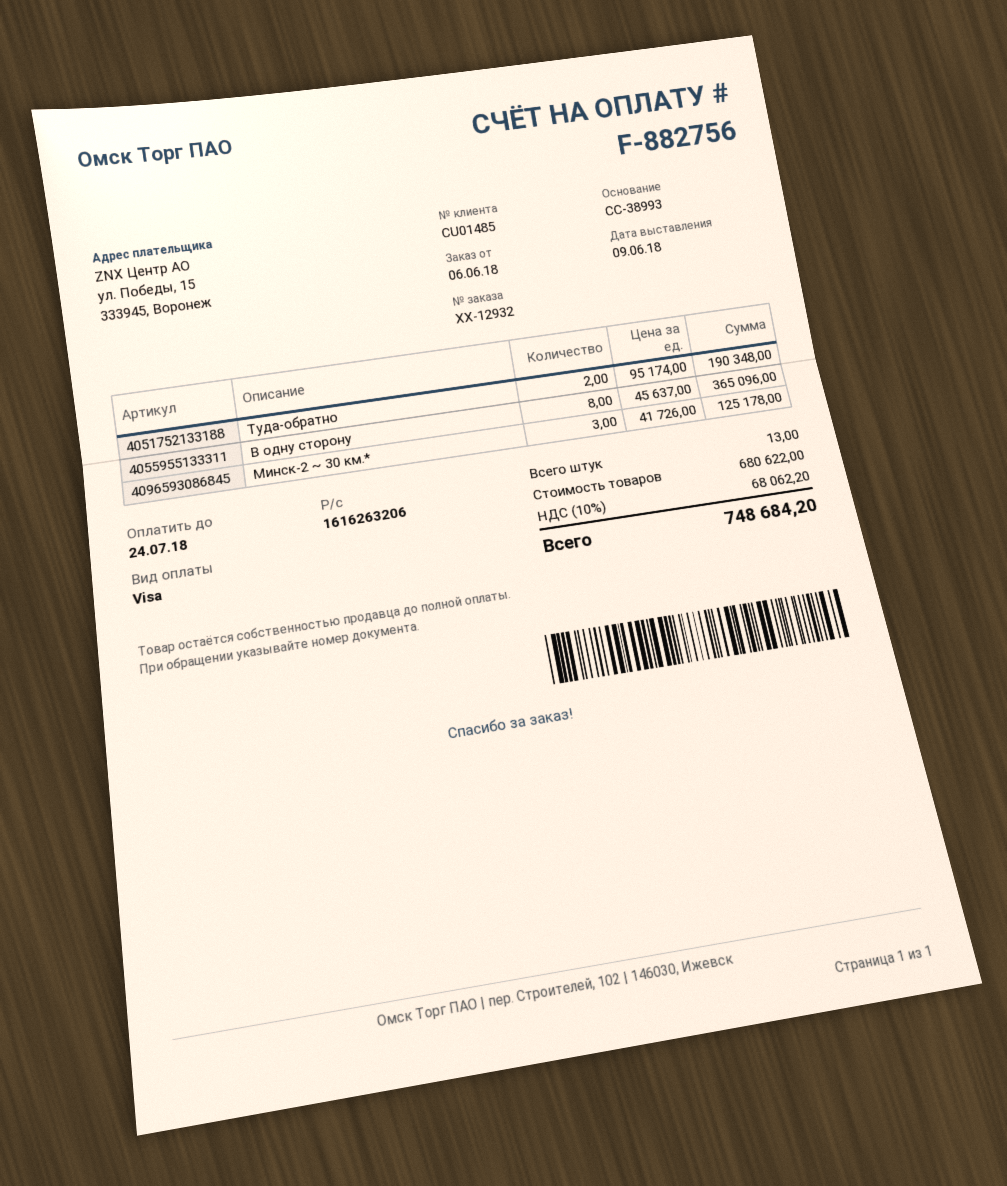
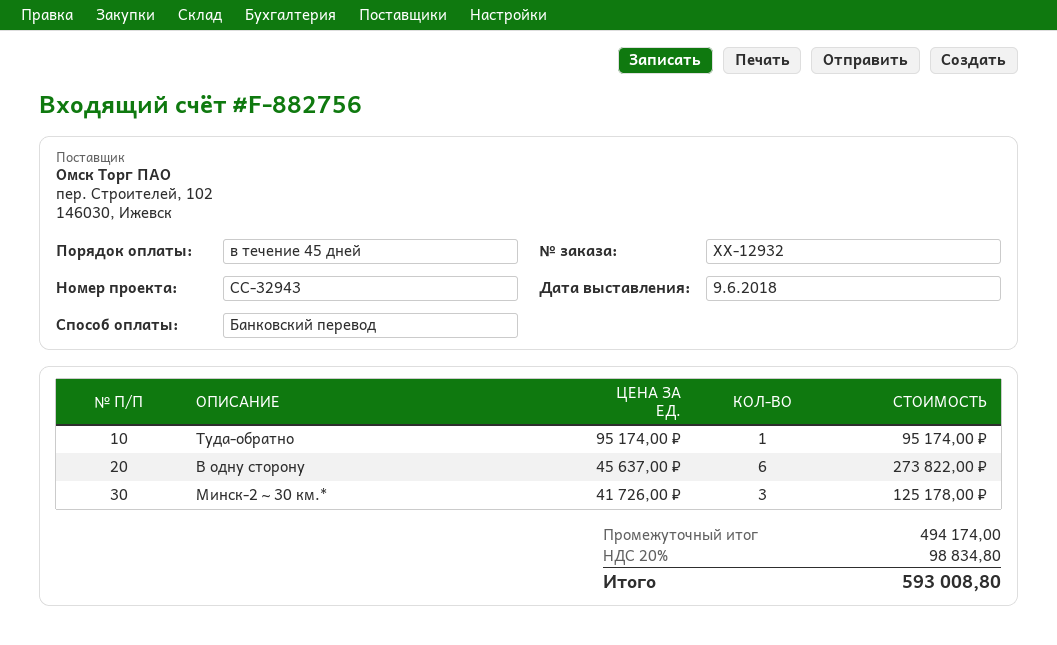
reference: CC-38993 -> CC-32943
payment method: Visa -> bank transfer
Туда-обратно: 2 x 95174.00 = 190348.00 -> 1 x 95174.00 = 95174.00
В одну сторону: 8 x 45637.00 = 365096.00 -> 6 x 45637.00 = 273822.00
subtotal: 680622.00 -> 494174.00
tax: 10% = 68062.20 -> 20% = 98834.80
total: 748684.20 -> 593008.80

